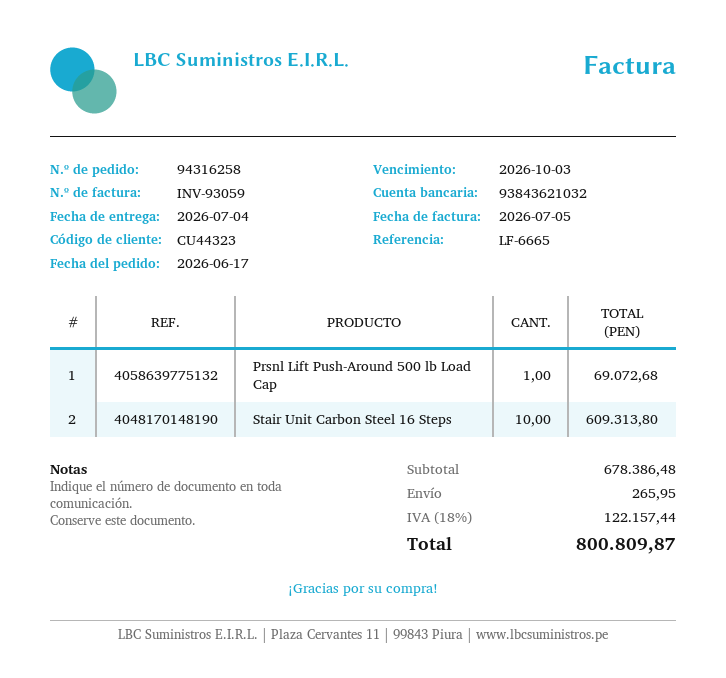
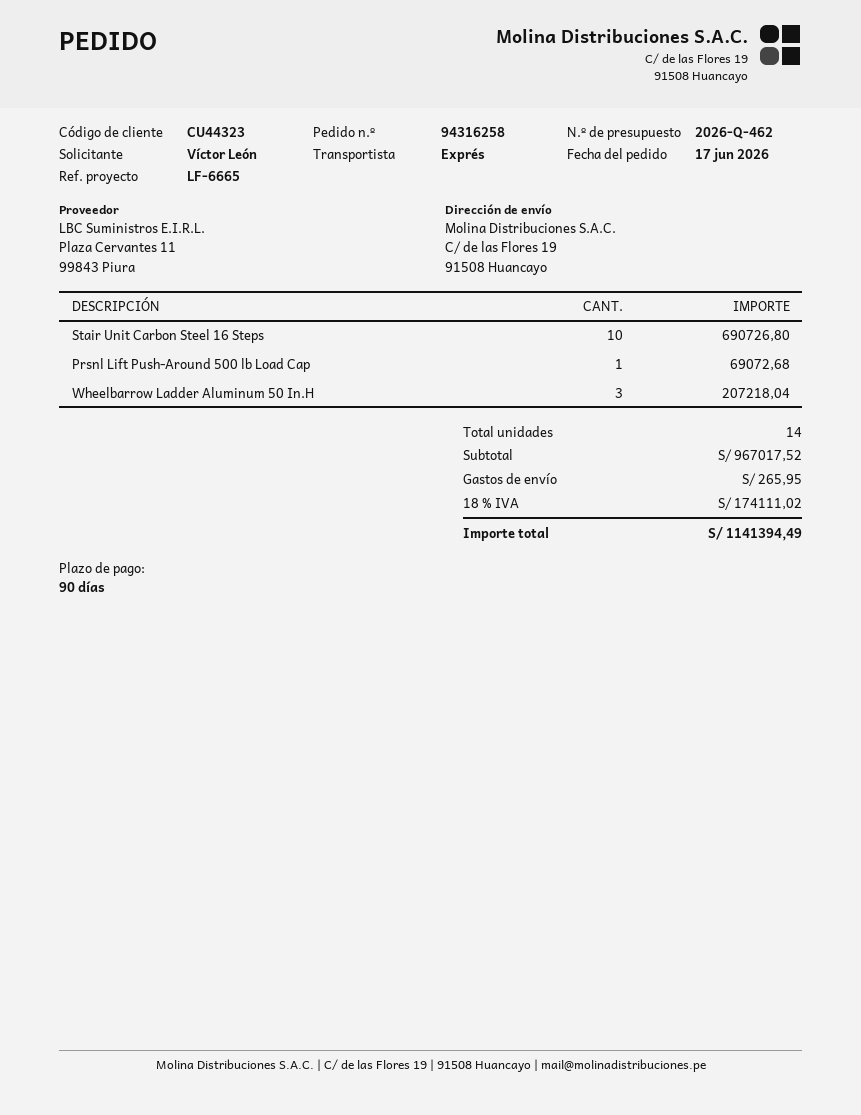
Stair Unit Carbon Steel 16 Steps: 10 for 609313.80 -> 10 for 690726.80
Wheelbarrow Ladder Aluminum 50 In.H: none -> 3 for 207218.04
subtotal: 678386.48 -> 967017.52
tax: 18% = 122157.44 -> 18% = 174111.02
total: 800809.87 -> 1141394.49

